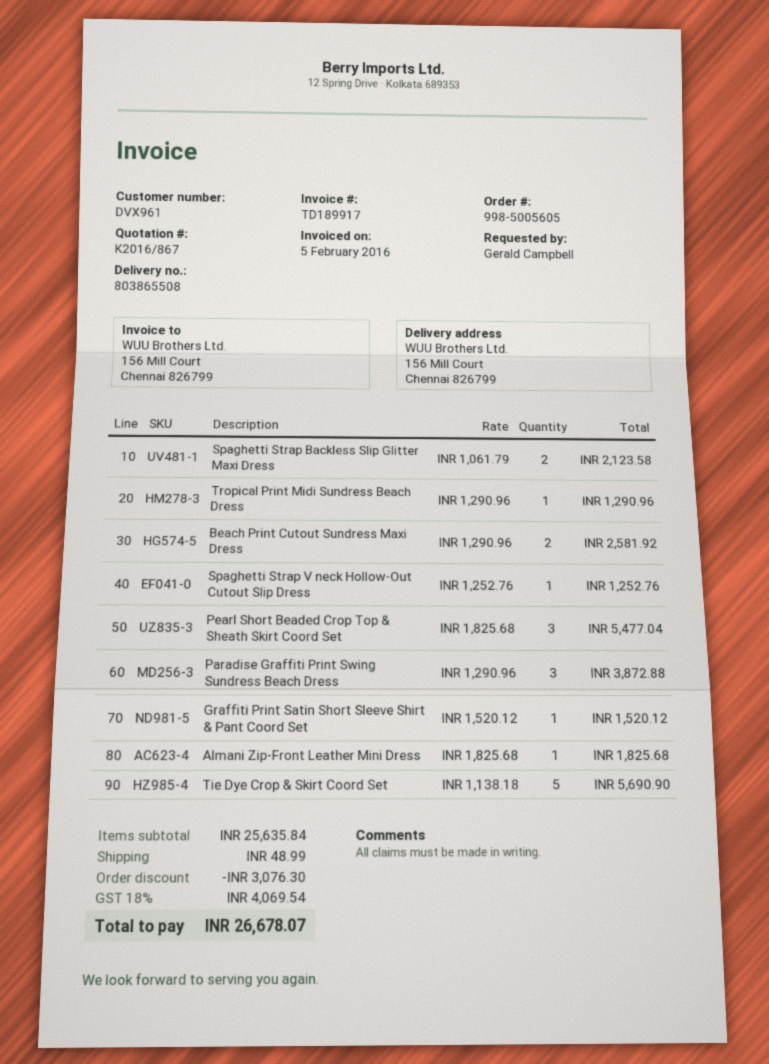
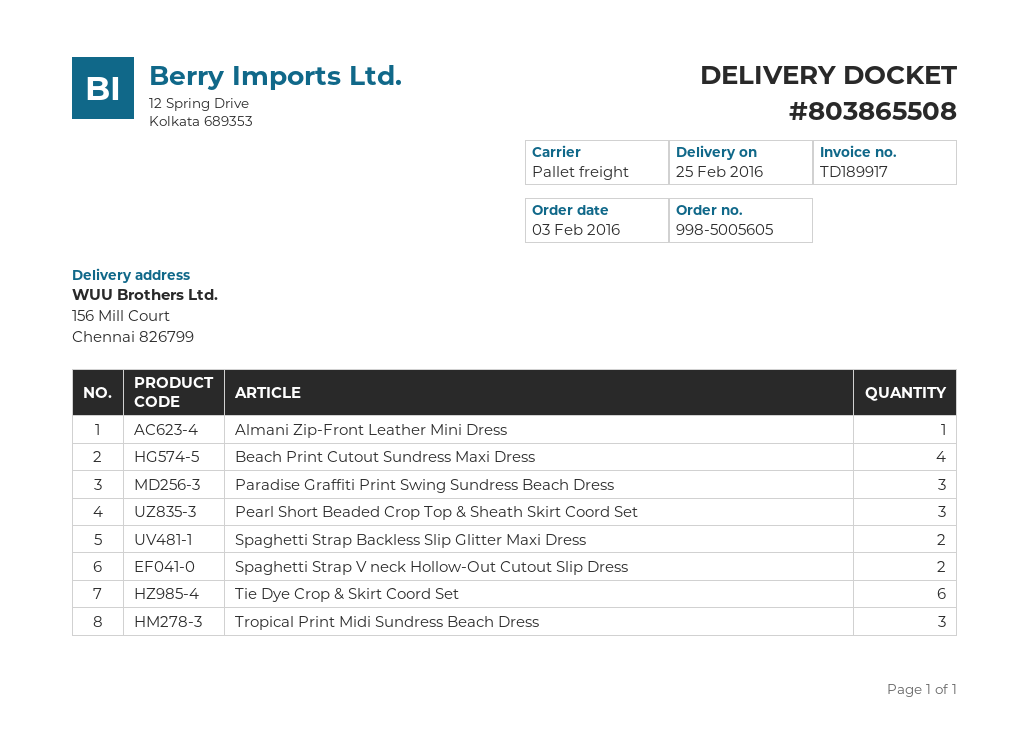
Tropical Print Midi Sundress Beach Dress: 1 -> 3
Beach Print Cutout Sundress Maxi Dress: 2 -> 4
Spaghetti Strap V neck Hollow-Out Cutout Slip Dress: 1 -> 2
Graffiti Print Satin Short Sleeve Shirt & Pant Coord Set: 1 -> none
Tie Dye Crop & Skirt Coord Set: 5 -> 6

